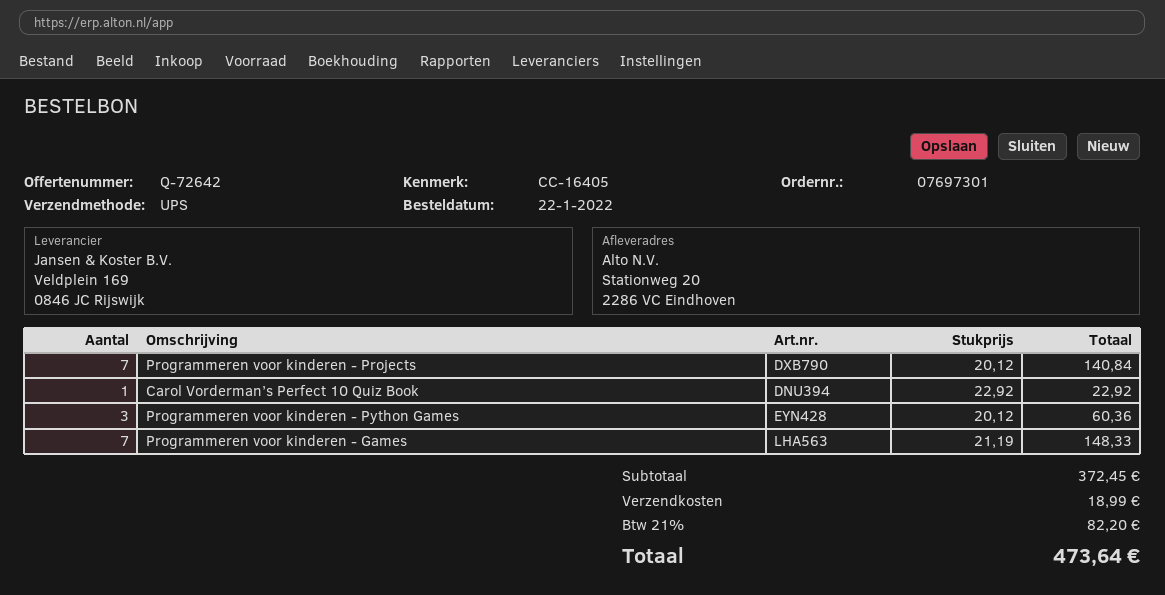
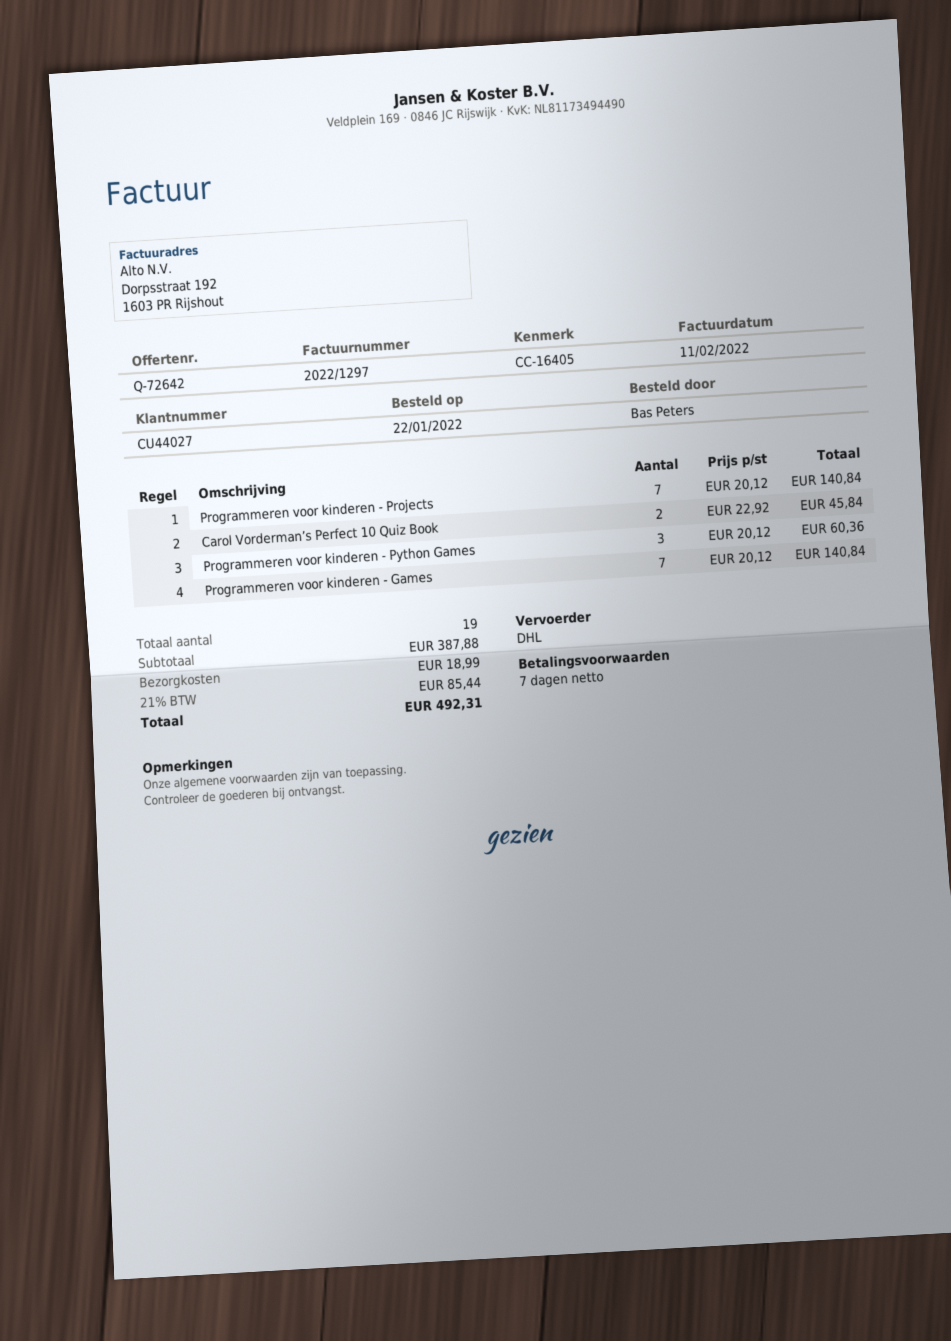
shipping method: UPS -> DHL
Carol Vorderman’s Perfect 10 Quiz Book: 1 x 22.92 = 22.92 -> 2 x 22.92 = 45.84
Programmeren voor kinderen - Games: 7 x 21.19 = 148.33 -> 7 x 20.12 = 140.84
subtotal: 372.45 -> 387.88
tax: 21% = 82.20 -> 21% = 85.44
total: 473.64 -> 492.31

